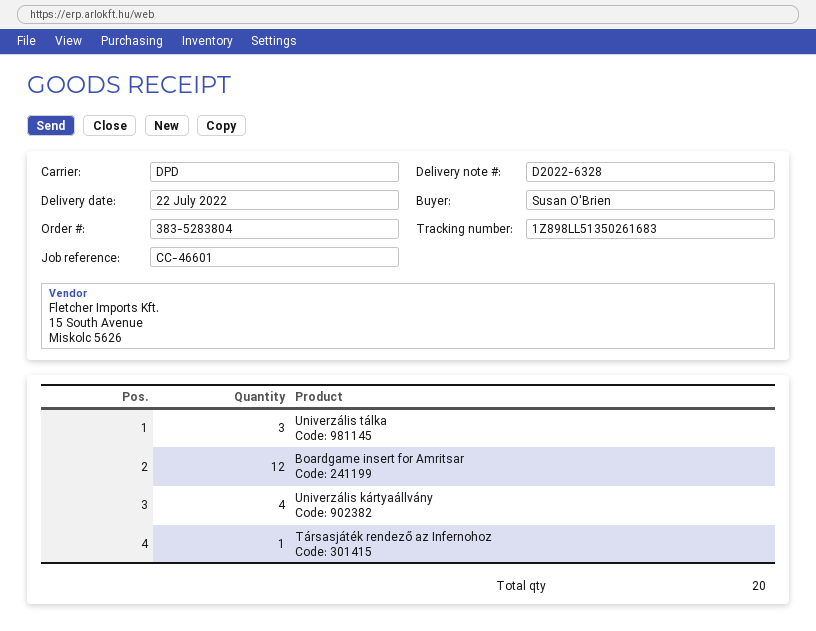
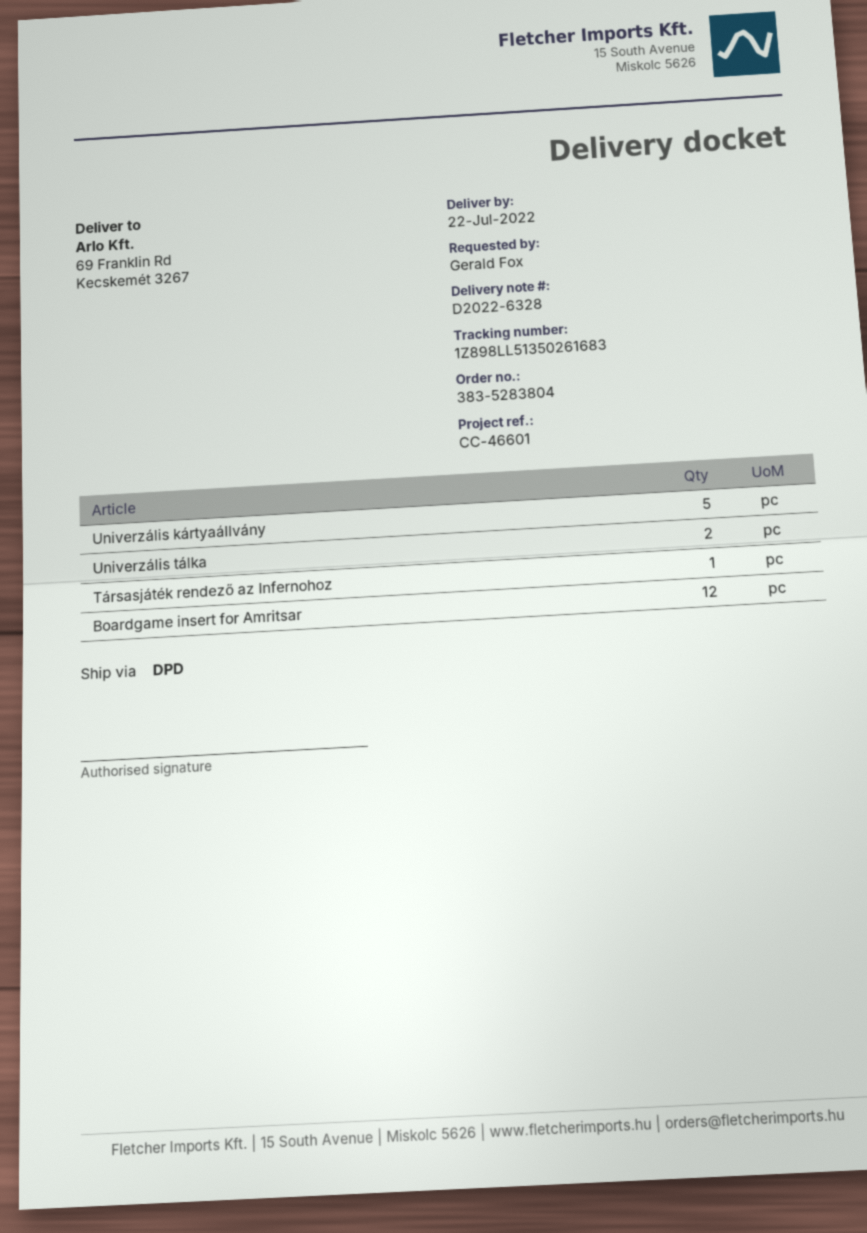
ordered by: Susan O'Brien -> Gerald Fox
Univerzális tálka: 3 -> 2
Univerzális kártyaállvány: 4 -> 5

